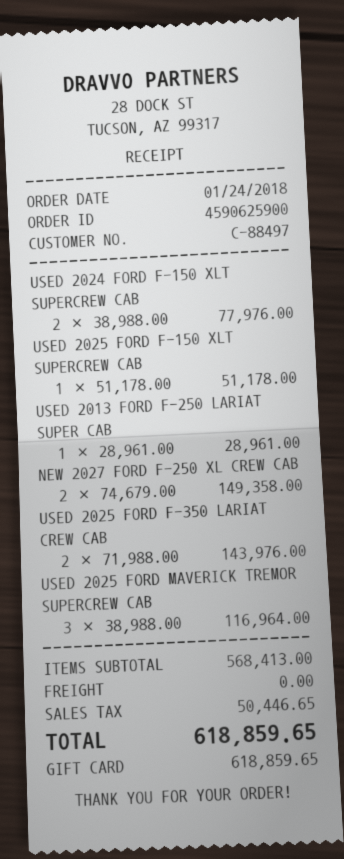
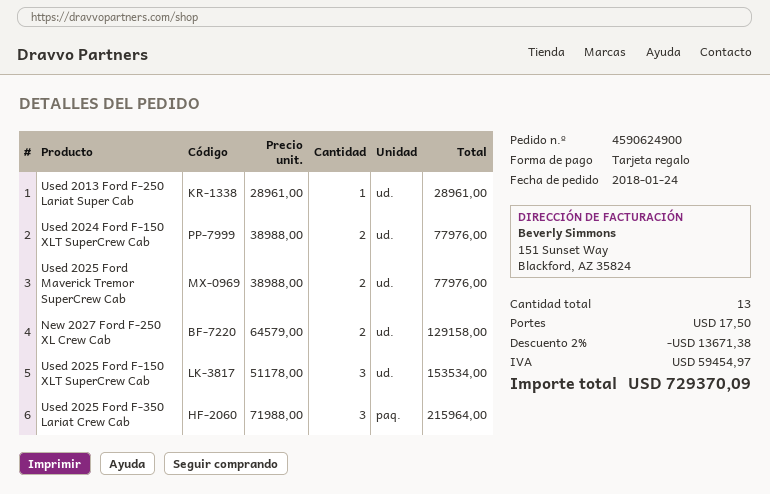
order number: 4590625900 -> 4590624900
USED 2025 FORD F-150 XLT SUPERCREW CAB: 1 x 51178.00 = 51178.00 -> 3 x 51178.00 = 153534.00
NEW 2027 FORD F-250 XL CREW CAB: 2 x 74679.00 = 149358.00 -> 2 x 64579.00 = 129158.00
USED 2025 FORD F-350 LARIAT CREW CAB: 2 x 71988.00 = 143976.00 -> 3 x 71988.00 = 215964.00
USED 2025 FORD MAVERICK TREMOR SUPERCREW CAB: 3 x 38988.00 = 116964.00 -> 2 x 38988.00 = 77976.00
discount: none -> 2% = 13671.38
shipping: 0.00 -> 17.50
tax: 50446.65 -> 59454.97
total: 618859.65 -> 729370.09

